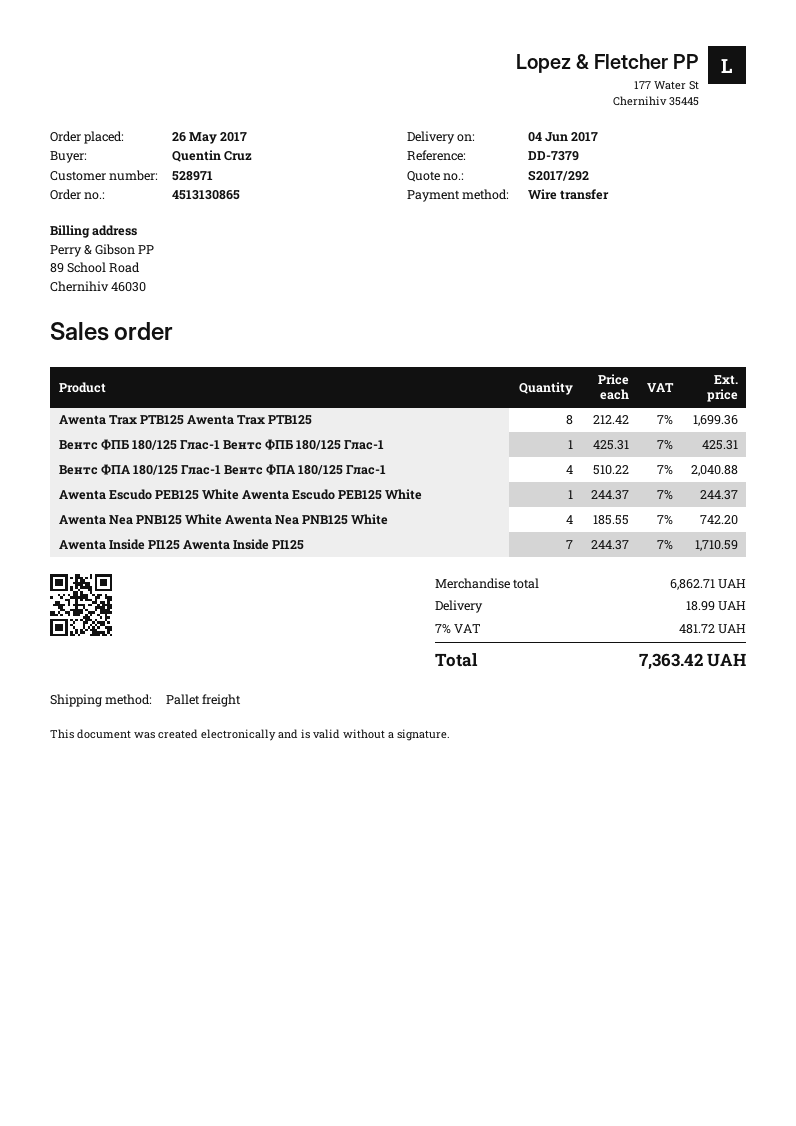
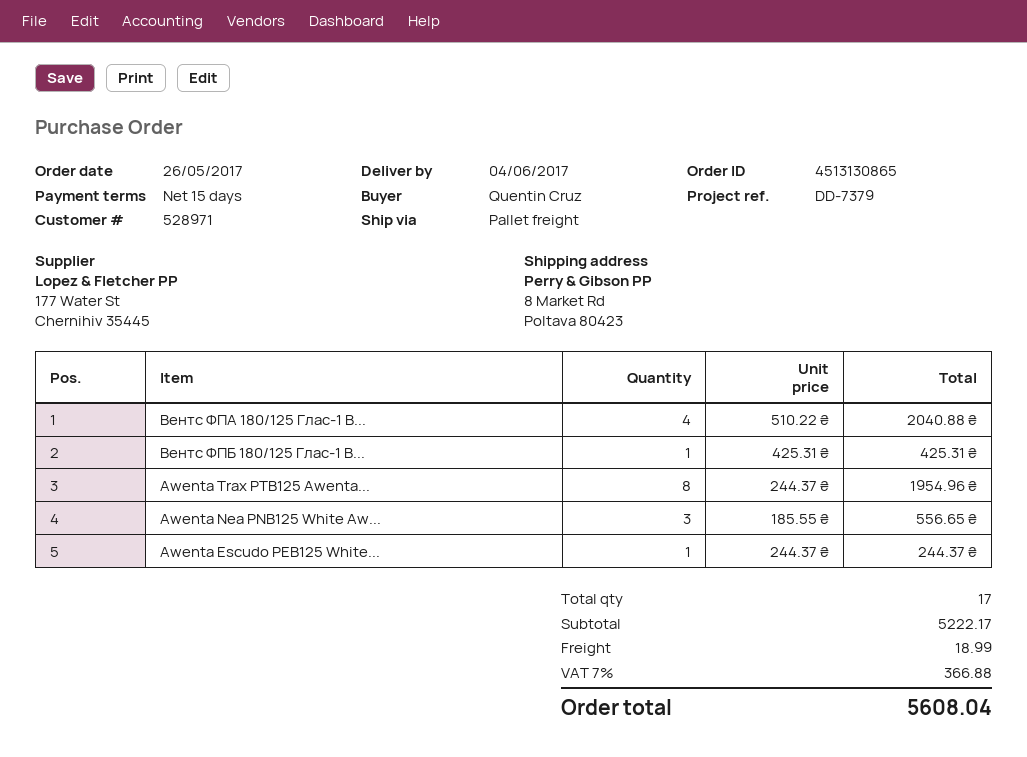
Awenta Trax PTB125 Awenta Trax PTB125: 8 x 212.42 = 1699.36 -> 8 x 244.37 = 1954.96
Awenta Nea PNB125 White Awenta Nea PNB125 White: 4 x 185.55 = 742.20 -> 3 x 185.55 = 556.65
Awenta Inside PI125 Awenta Inside PI125: 7 x 244.37 = 1710.59 -> none
subtotal: 6862.71 -> 5222.17
tax: 7% = 481.72 -> 7% = 366.88
total: 7363.42 -> 5608.04

